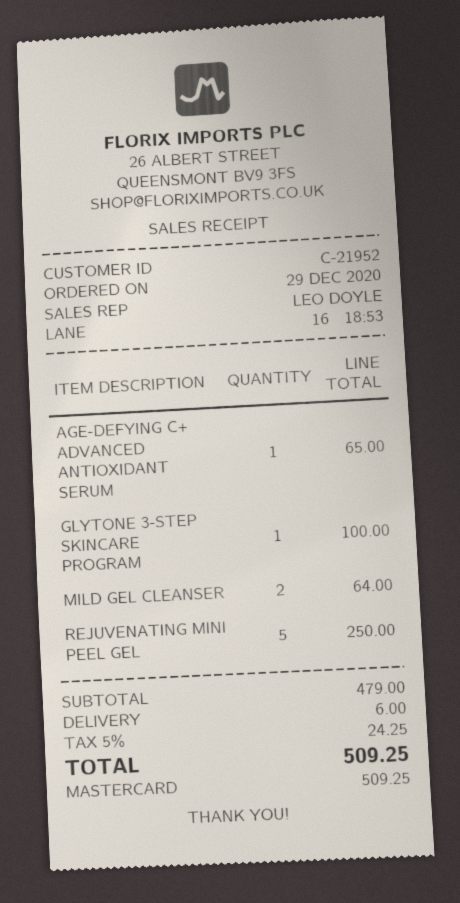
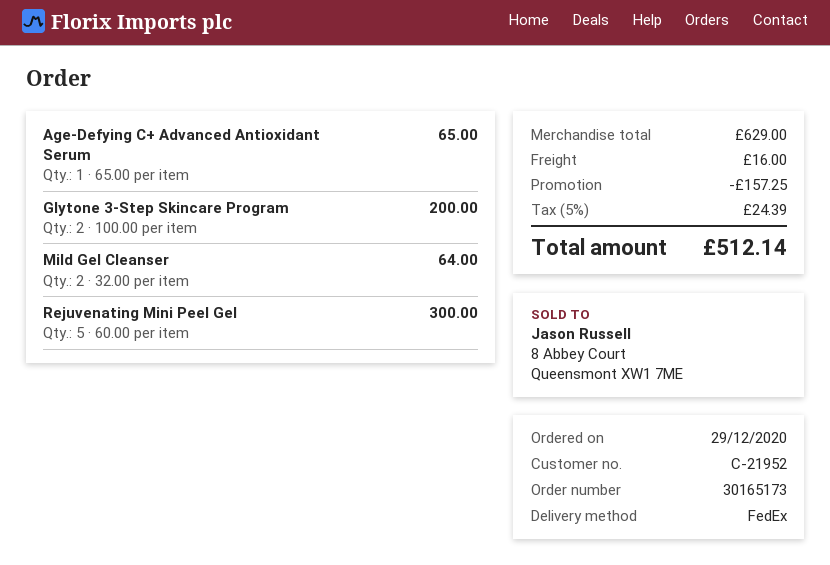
GLYTONE 3-STEP SKINCARE PROGRAM: 1 for 100.00 -> 2 for 200.00
REJUVENATING MINI PEEL GEL: 5 for 250.00 -> 5 for 300.00
subtotal: 479.00 -> 629.00
discount: none -> 157.25
shipping: 6.00 -> 16.00
tax: 5% = 24.25 -> 5% = 24.39
total: 509.25 -> 512.14

